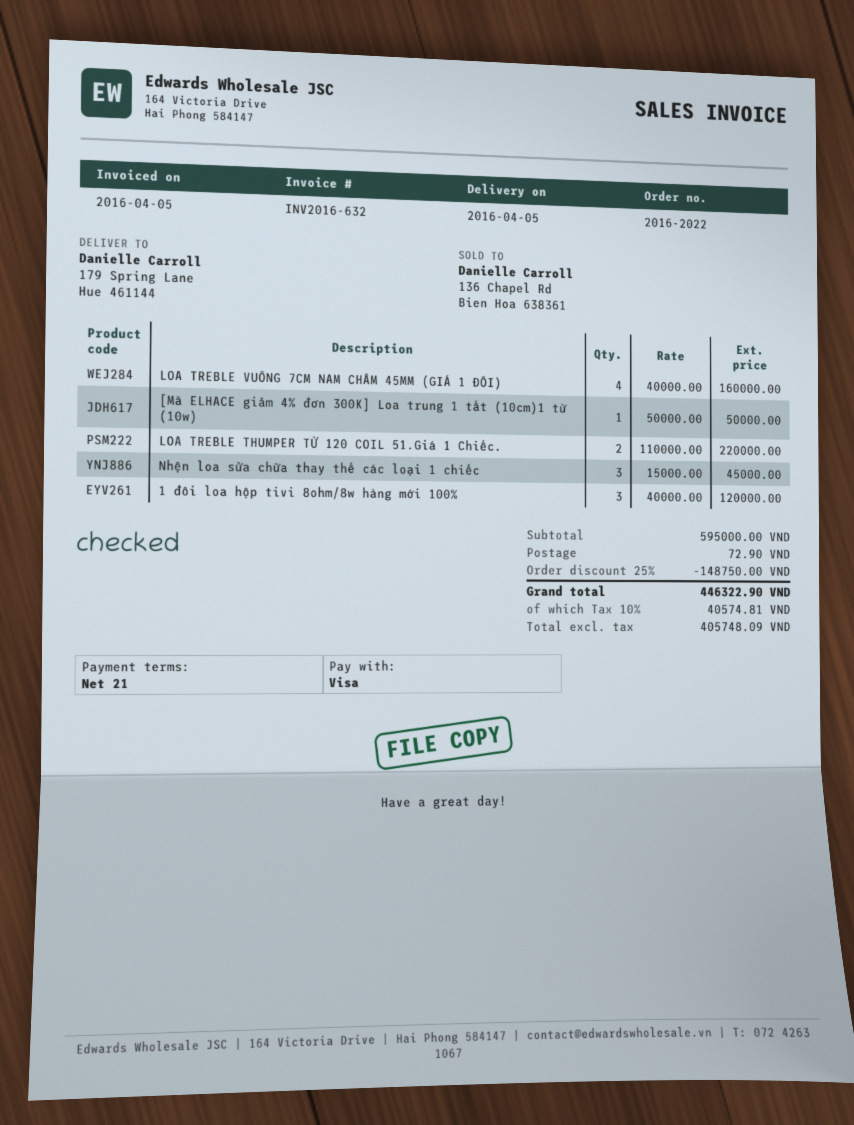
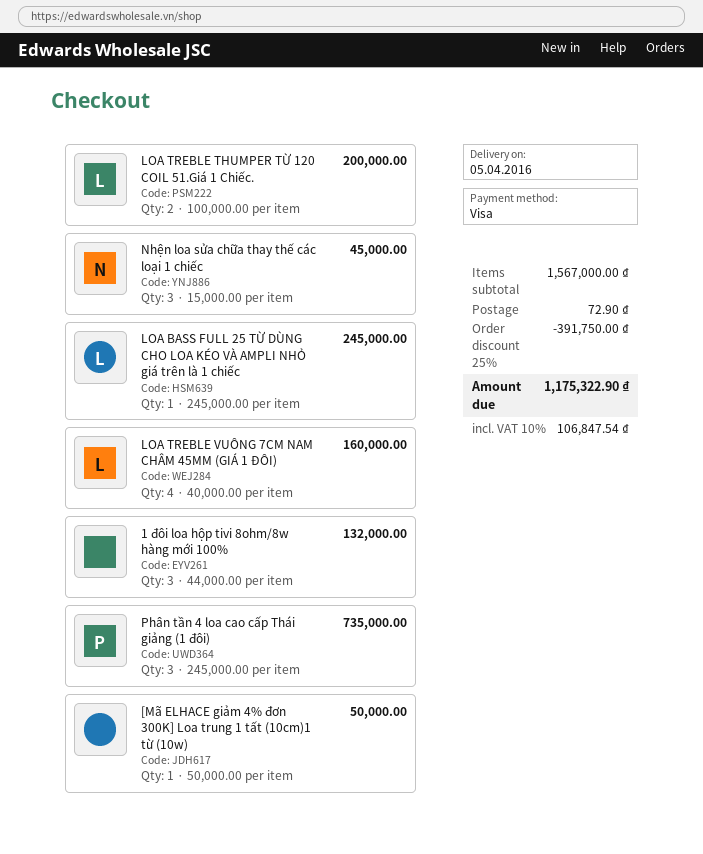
LOA TREBLE THUMPER TỪ 120 COIL 51.Giá 1 Chiếc.: 2 x 110000.00 = 220000.00 -> 2 x 100000.00 = 200000.00
1 đôi loa hộp tivi 8ohm/8w hàng mới 100%: 3 x 40000.00 = 120000.00 -> 3 x 44000.00 = 132000.00
LOA BASS FULL 25 TỪ DÙNG CHO LOA KÉO VÀ AMPLI NHỎ giá trên là 1 chiếc: none -> 1 x 245000.00 = 245000.00
Phân tần 4 loa cao cấp Thái giảng (1 đôi): none -> 3 x 245000.00 = 735000.00
subtotal: 595000.00 -> 1567000.00
discount: 25% = 148750.00 -> 25% = 391750.00
tax: 10% = 40574.81 -> 10% = 106847.54
total: 446322.90 -> 1175322.90

